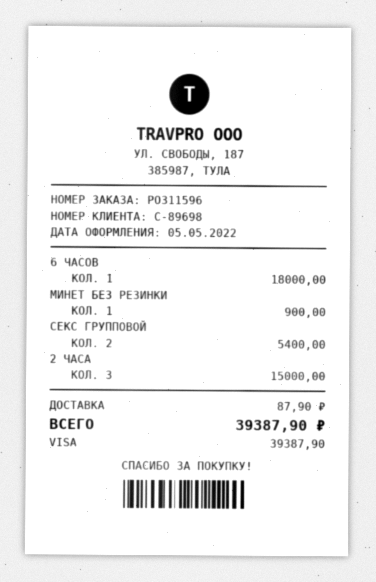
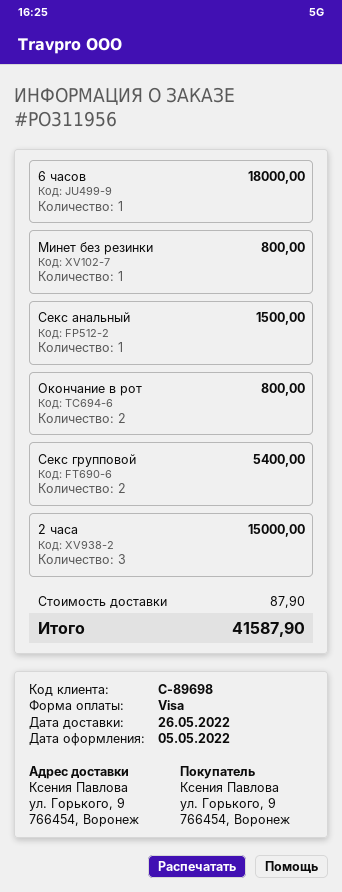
order number: PO311596 -> PO311956
МИНЕТ БЕЗ РЕЗИНКИ: 1 for 900.00 -> 1 for 800.00
Секс анальный: none -> 1 for 1500.00
Окончание в рот: none -> 2 for 800.00
total: 39387.90 -> 41587.90

